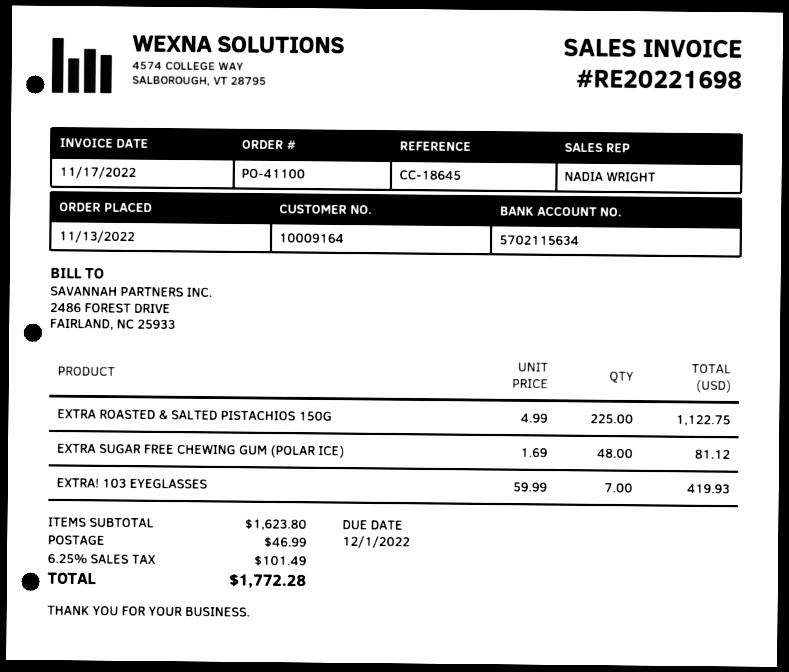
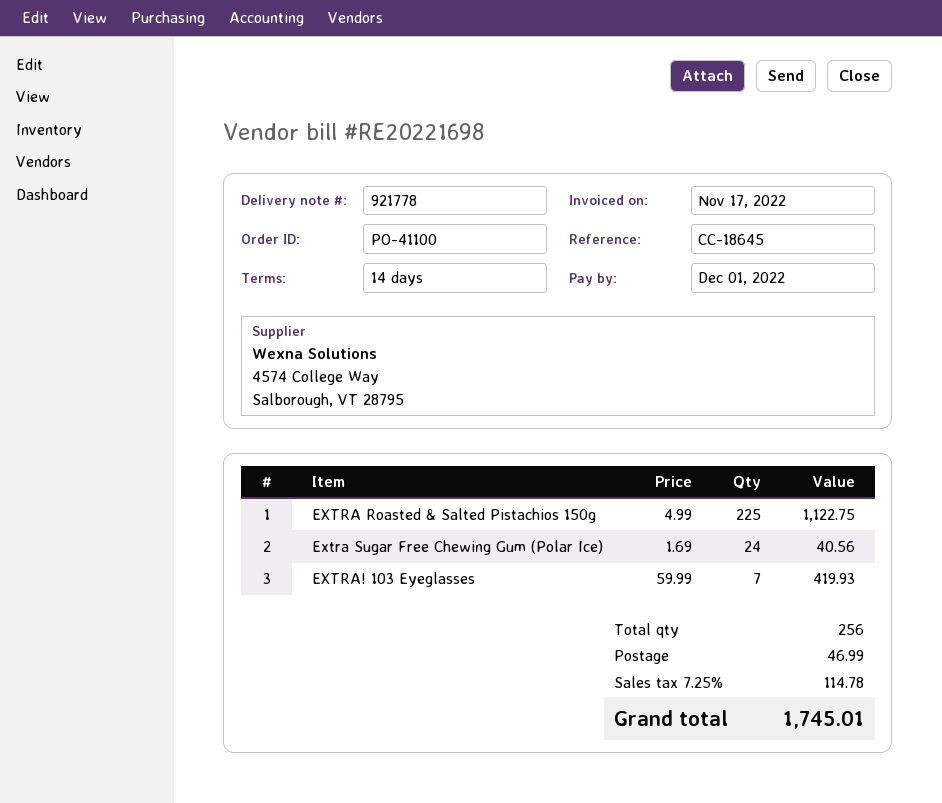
EXTRA SUGAR FREE CHEWING GUM (POLAR ICE): 48 x 1.69 = 81.12 -> 24 x 1.69 = 40.56
tax: 6.25% = 101.49 -> 7.25% = 114.78
total: 1772.28 -> 1745.01

